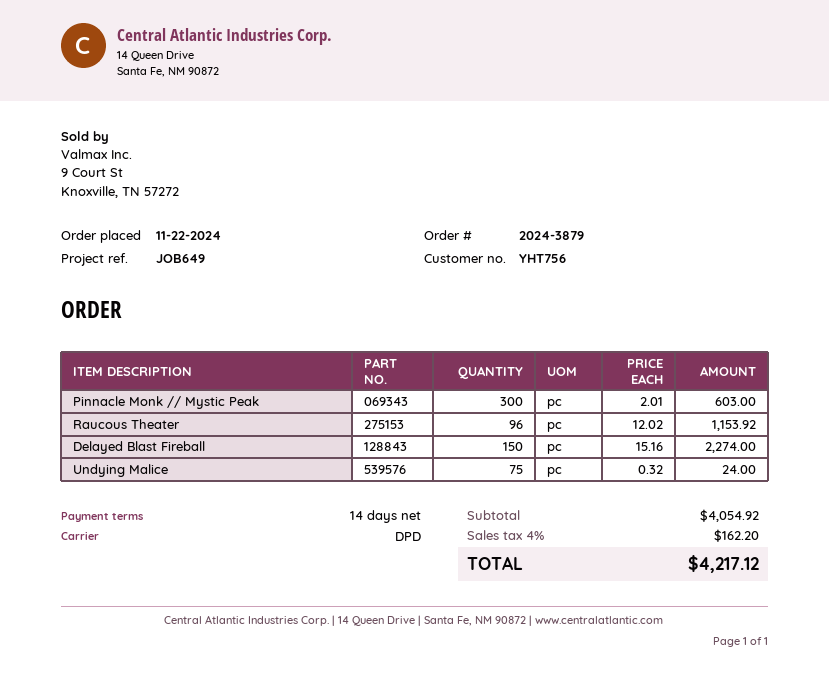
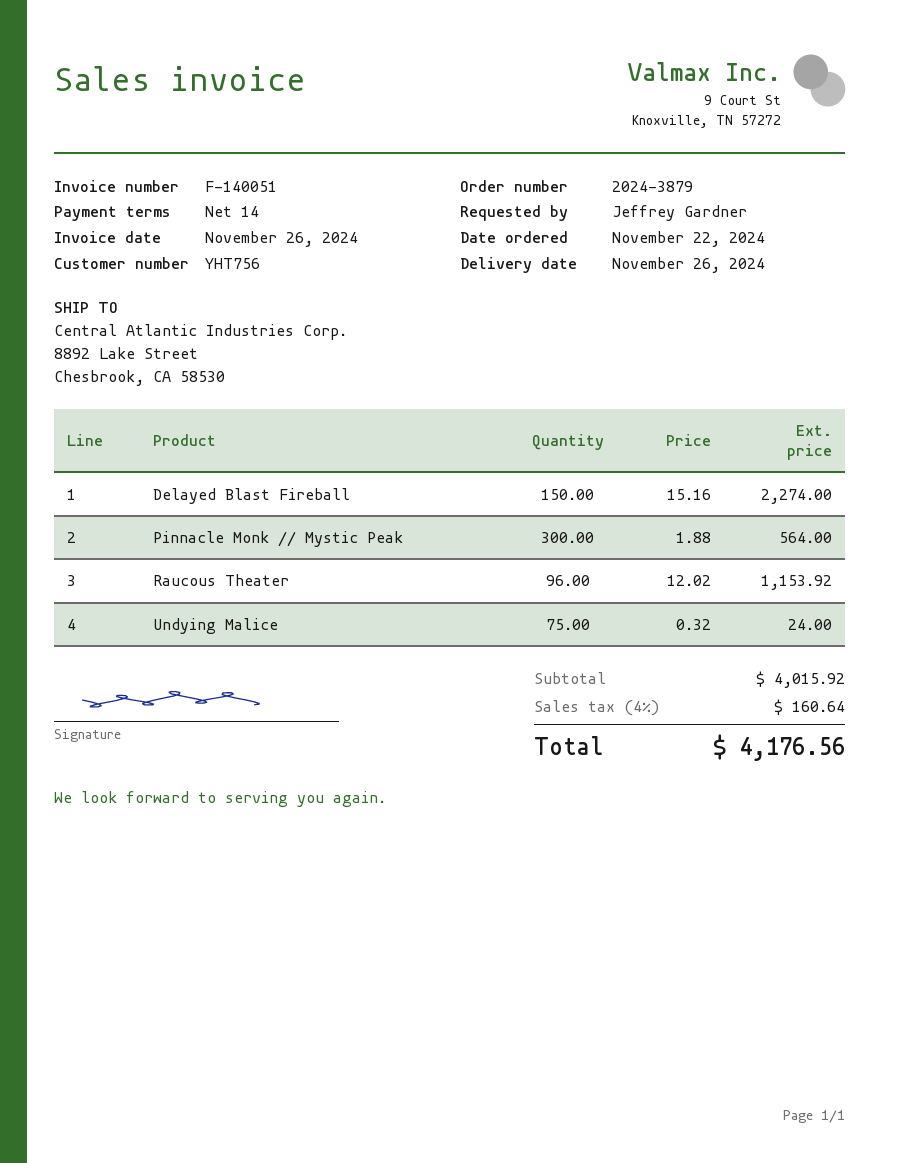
Pinnacle Monk // Mystic Peak: 300 x 2.01 = 603.00 -> 300 x 1.88 = 564.00
subtotal: 4054.92 -> 4015.92
tax: 4% = 162.20 -> 4% = 160.64
total: 4217.12 -> 4176.56

